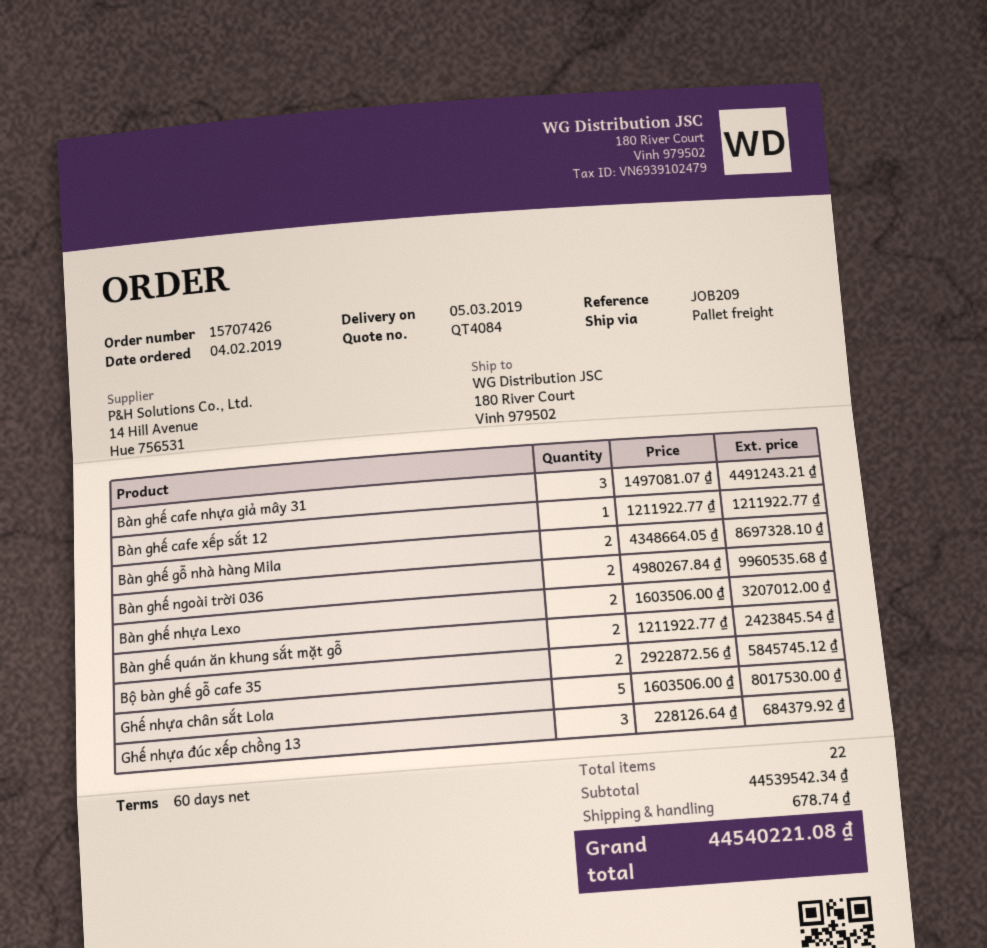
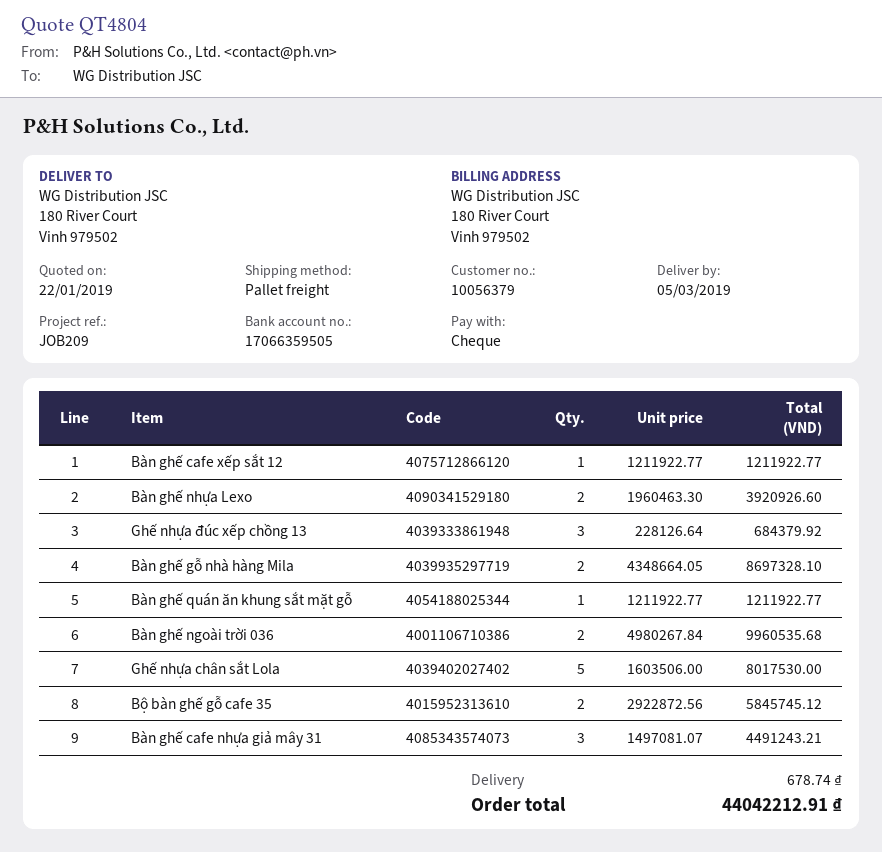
quote number: QT4084 -> QT4804
Bàn ghế nhựa Lexo: 2 x 1603506.00 = 3207012.00 -> 2 x 1960463.30 = 3920926.60
Bàn ghế quán ăn khung sắt mặt gỗ: 2 x 1211922.77 = 2423845.54 -> 1 x 1211922.77 = 1211922.77
total: 44540221.08 -> 44042212.91

